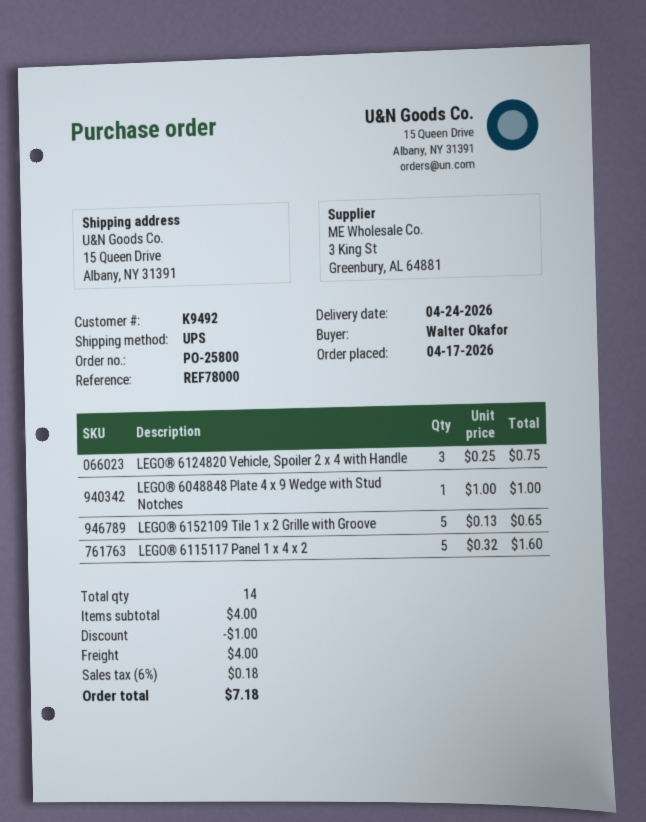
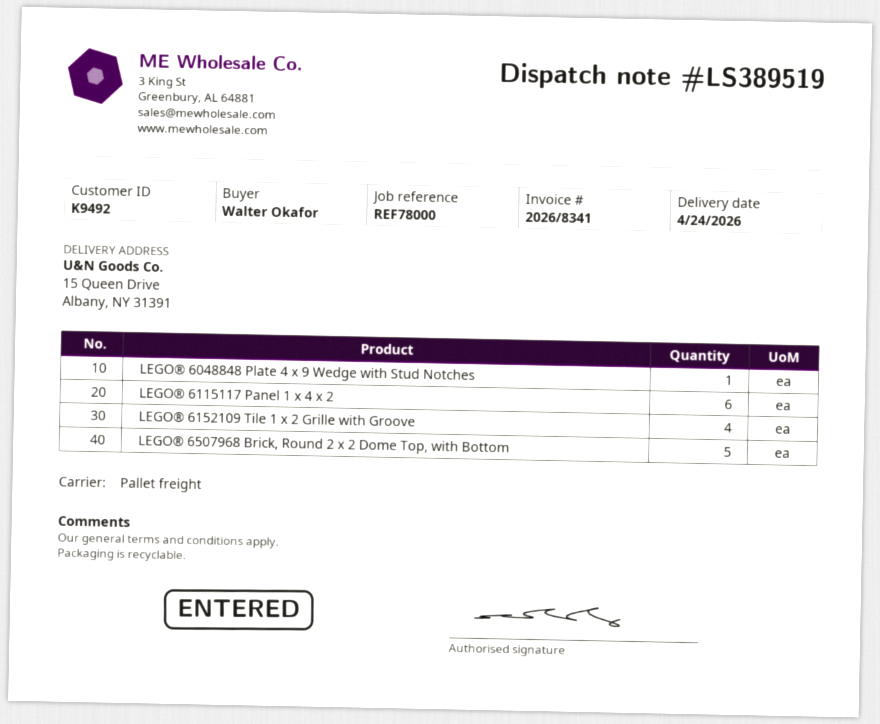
shipping method: UPS -> pallet freight
LEGO® 6124820 Vehicle, Spoiler 2 x 4 with Handle: 3 -> none
LEGO® 6152109 Tile 1 x 2 Grille with Groove: 5 -> 4
LEGO® 6115117 Panel 1 x 4 x 2: 5 -> 6
LEGO® 6507968 Brick, Round 2 x 2 Dome Top, with Bottom: none -> 5

